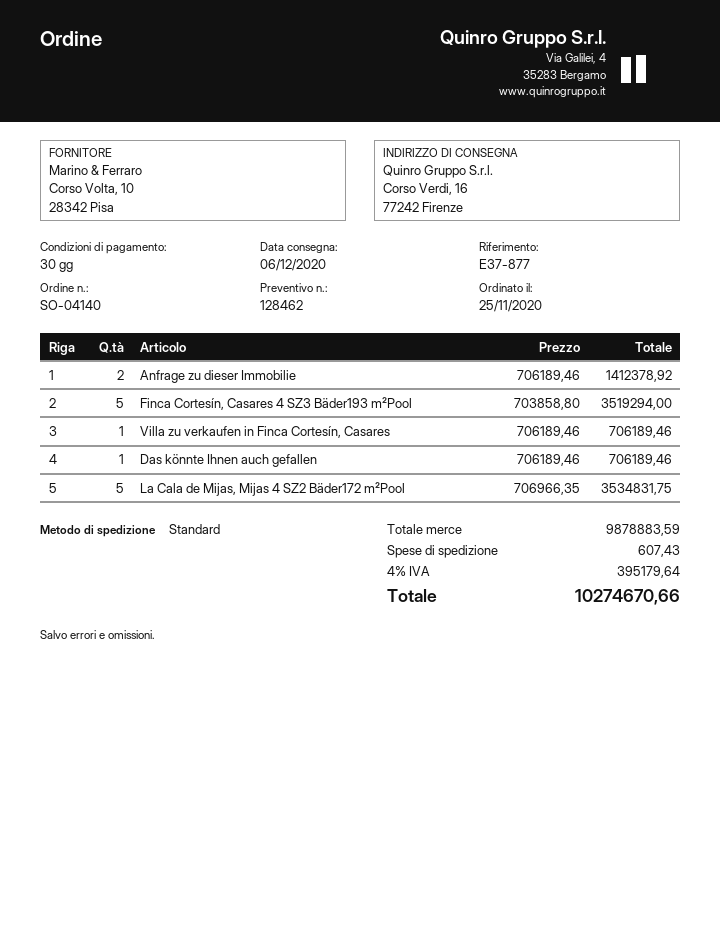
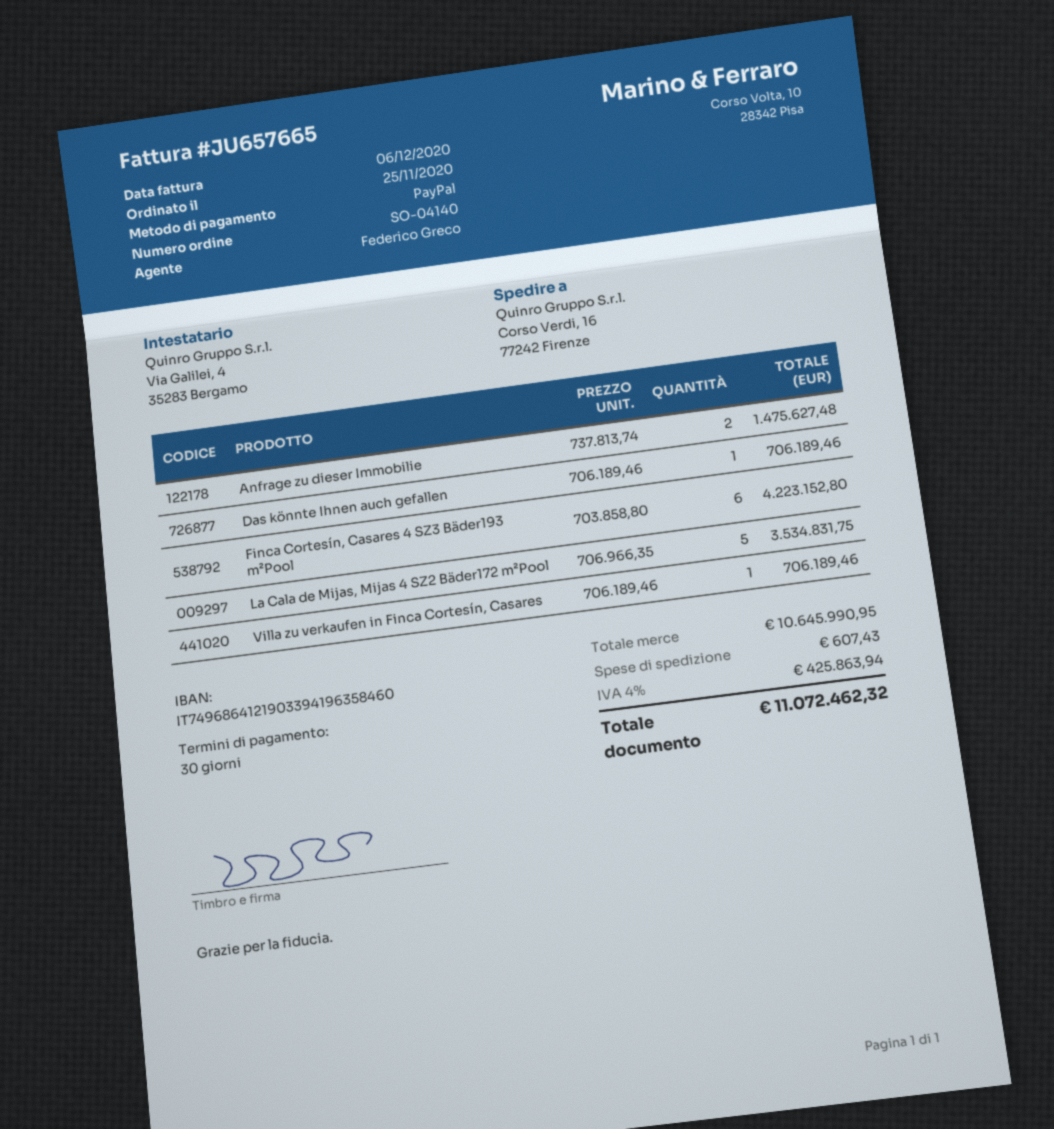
Anfrage zu dieser Immobilie: 2 x 706189.46 = 1412378.92 -> 2 x 737813.74 = 1475627.48
Finca Cortesín, Casares 4 SZ3 Bäder193 m²Pool: 5 x 703858.80 = 3519294.00 -> 6 x 703858.80 = 4223152.80
subtotal: 9878883.59 -> 10645990.95
tax: 4% = 395179.64 -> 4% = 425863.94
total: 10274670.66 -> 11072462.32

